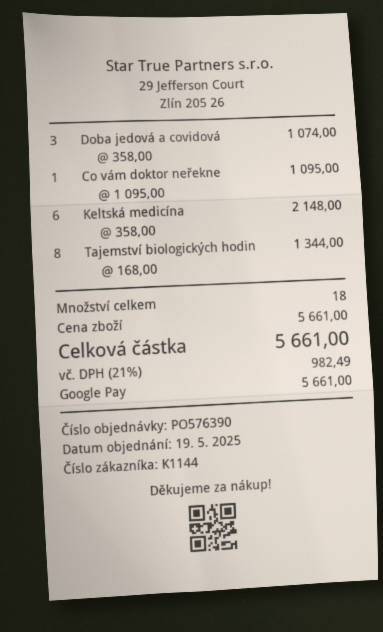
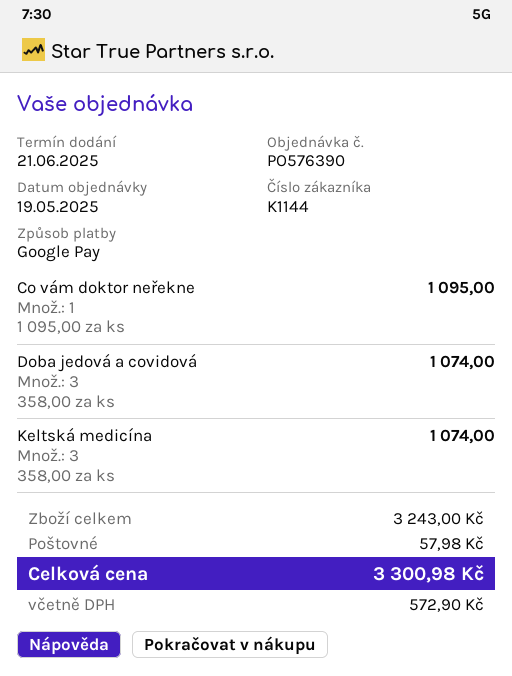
Keltská medicína: 6 x 358.00 = 2148.00 -> 3 x 358.00 = 1074.00
Tajemství biologických hodin: 8 x 168.00 = 1344.00 -> none
subtotal: 5661.00 -> 3243.00
shipping: none -> 57.98
tax: 982.49 -> 572.90
total: 5661.00 -> 3300.98

